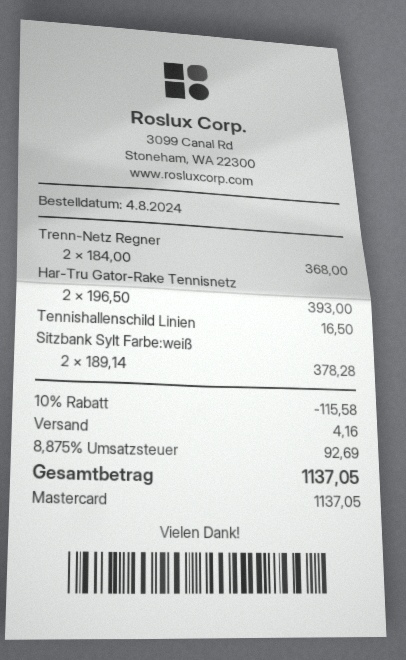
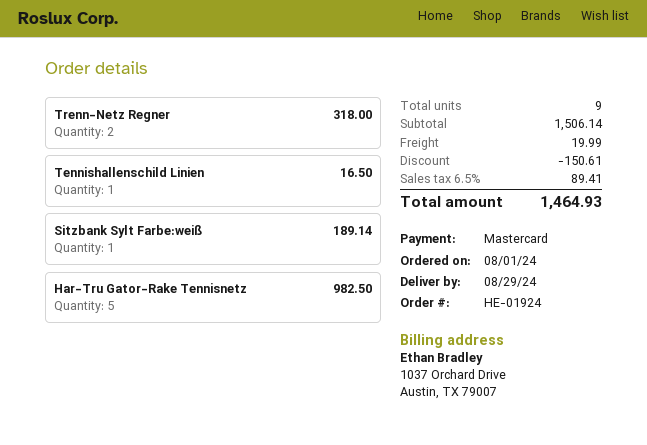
order date: 2024-08-04 -> 2024-08-01
Trenn-Netz Regner: 2 for 368.00 -> 2 for 318.00
Har-Tru Gator-Rake Tennisnetz: 2 for 393.00 -> 5 for 982.50
Sitzbank Sylt Farbe:weiß: 2 for 378.28 -> 1 for 189.14
discount: 115.58 -> 150.61
shipping: 4.16 -> 19.99
tax: 8.875% = 92.69 -> 6.5% = 89.41
total: 1137.05 -> 1464.93

